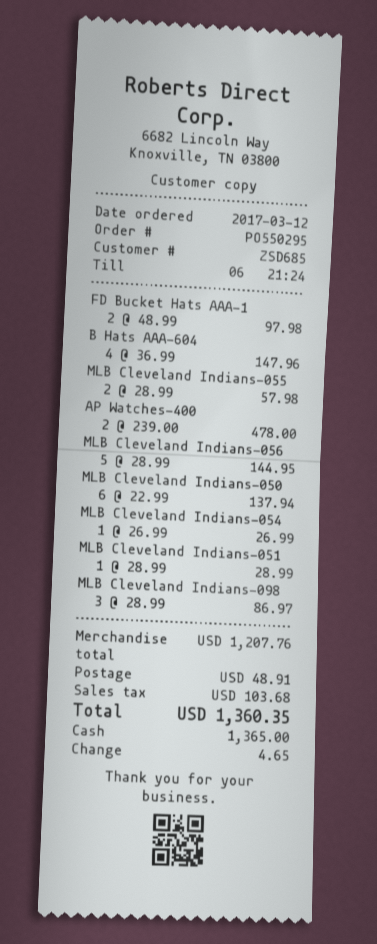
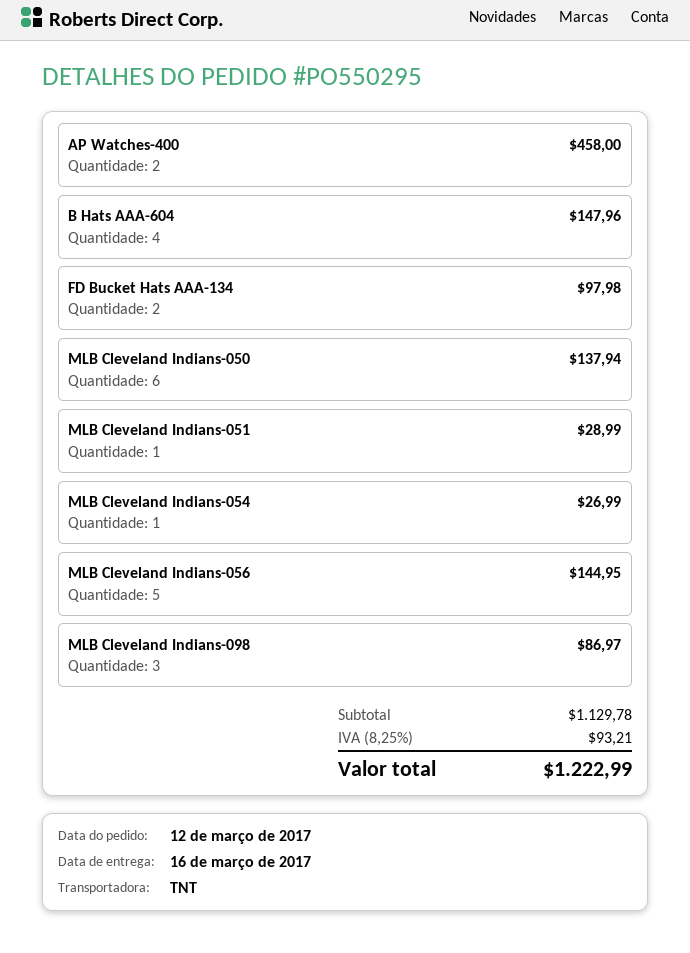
MLB Cleveland Indians-055: 2 for 57.98 -> none
AP Watches-400: 2 for 478.00 -> 2 for 458.00
subtotal: 1207.76 -> 1129.78
shipping: 48.91 -> none
tax: 103.68 -> 93.21
total: 1360.35 -> 1222.99

